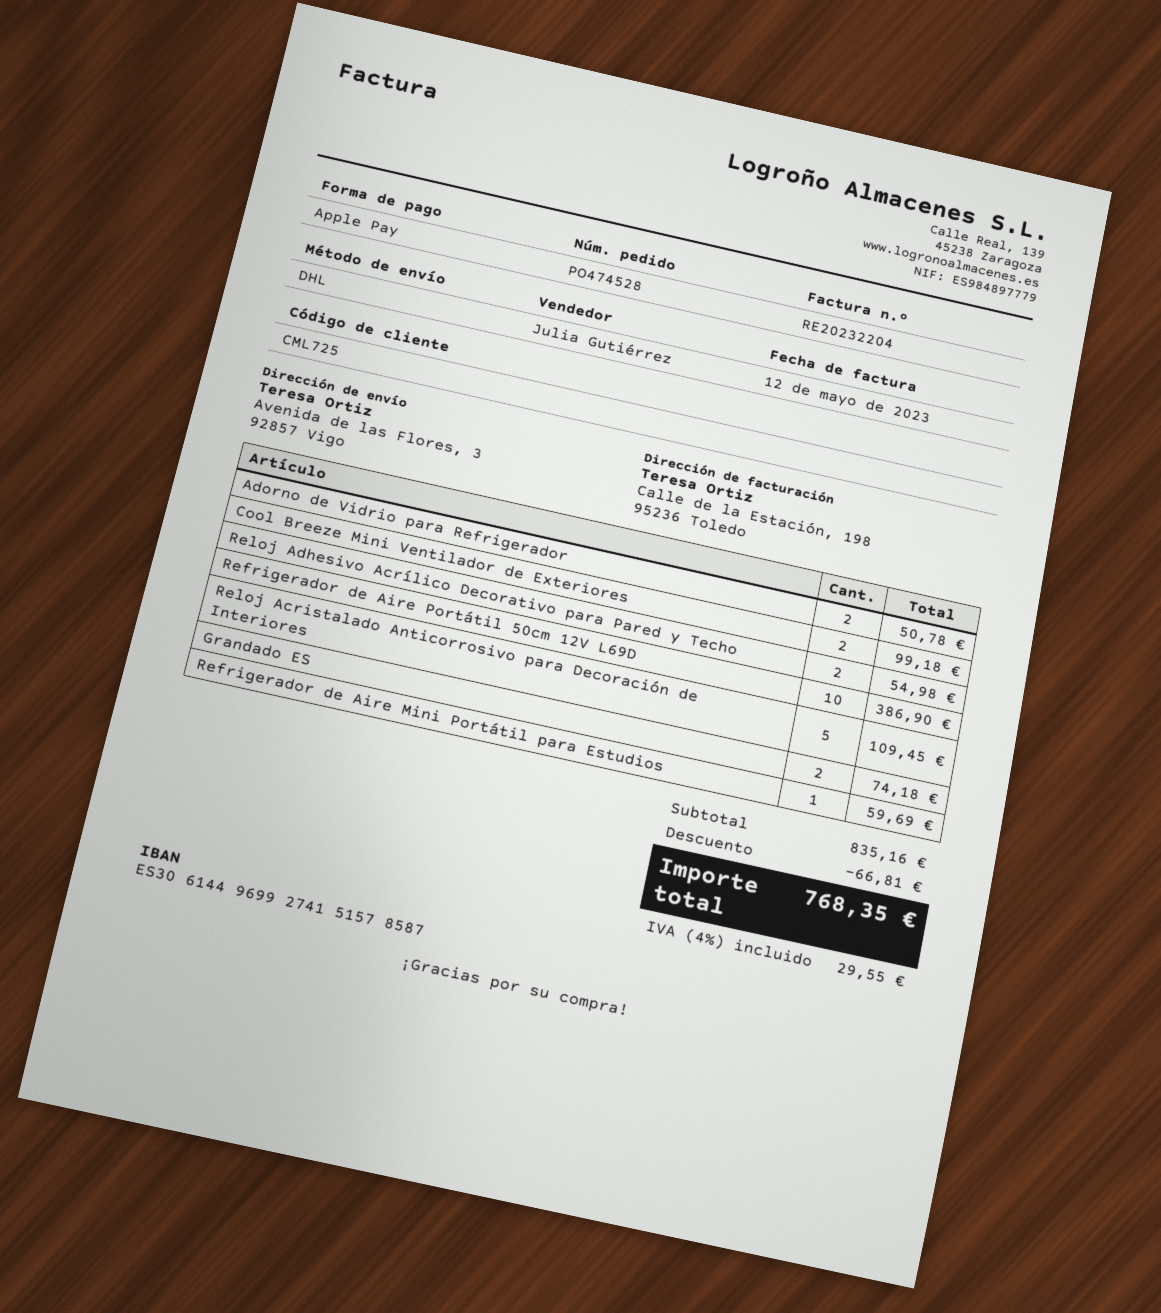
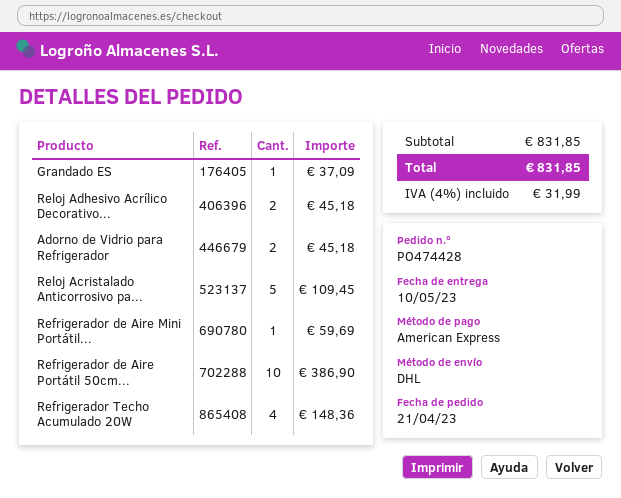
order number: PO474528 -> PO474428
payment method: Apple Pay -> American Express
Adorno de Vidrio para Refrigerador: 2 for 50.78 -> 2 for 45.18
Cool Breeze Mini Ventilador de Exteriores: 2 for 99.18 -> none
Reloj Adhesivo Acrílico Decorativo para Pared y Techo: 2 for 54.98 -> 2 for 45.18
Grandado ES: 2 for 74.18 -> 1 for 37.09
Refrigerador Techo Acumulado 20W: none -> 4 for 148.36
subtotal: 835.16 -> 831.85
discount: 66.81 -> none
tax: 4% = 29.55 -> 4% = 31.99
total: 768.35 -> 831.85

